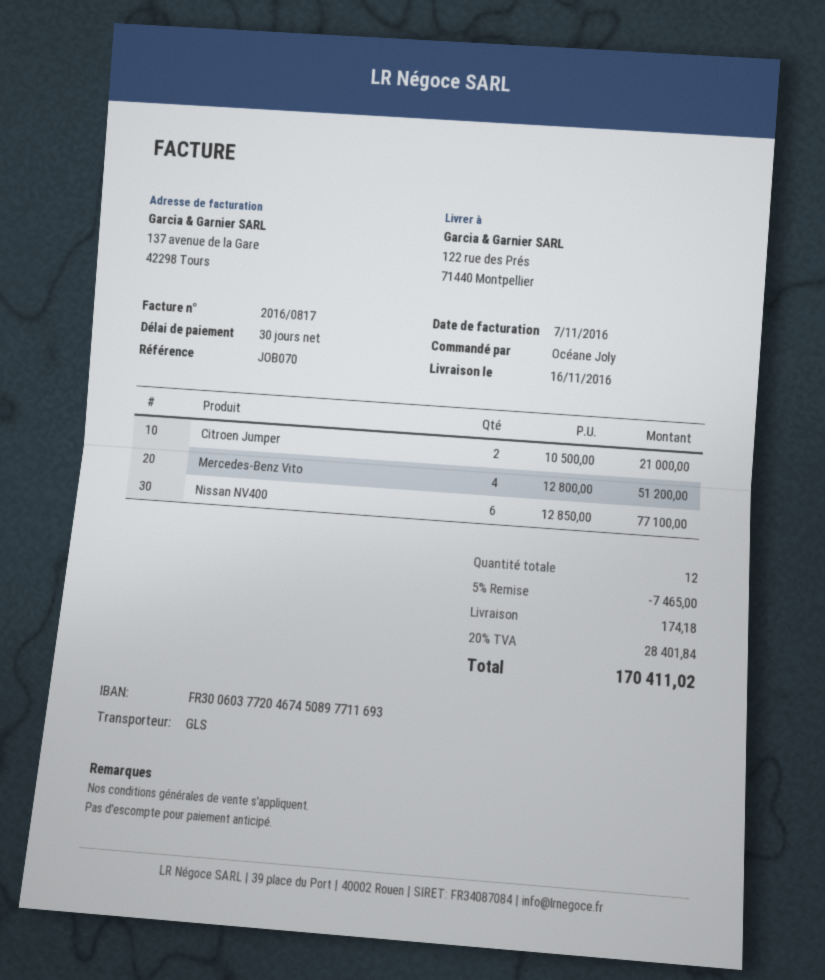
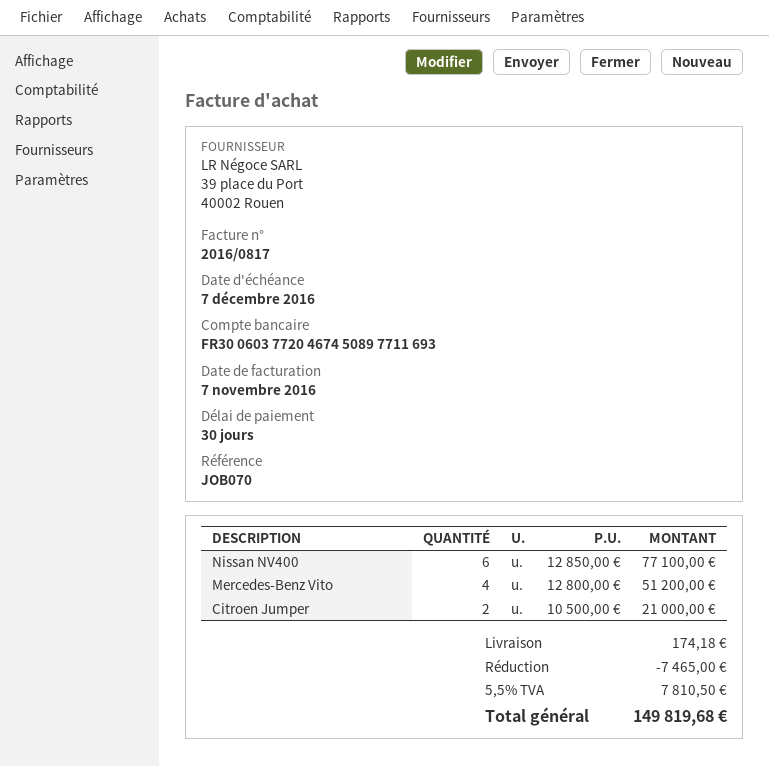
tax: 20% = 28401.84 -> 5.5% = 7810.50
total: 170411.02 -> 149819.68

